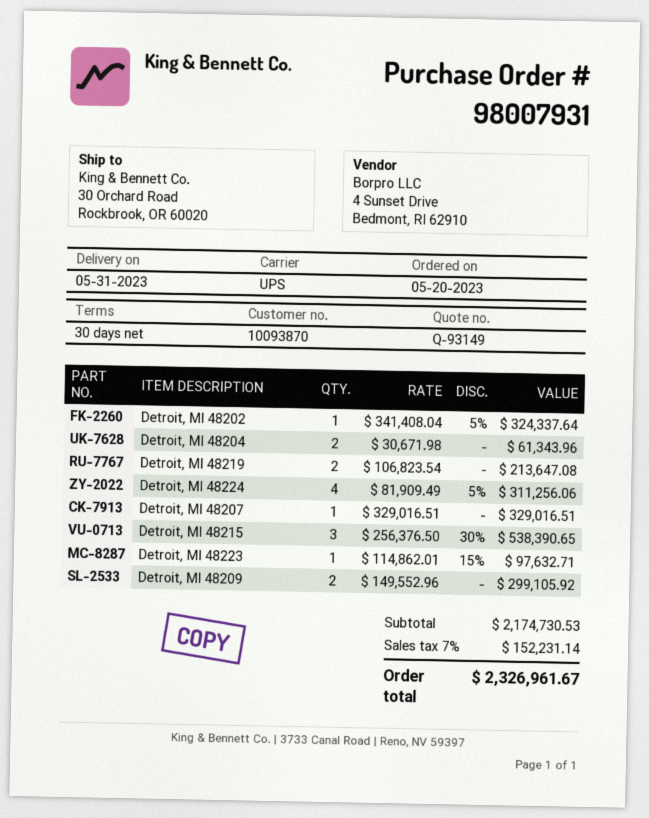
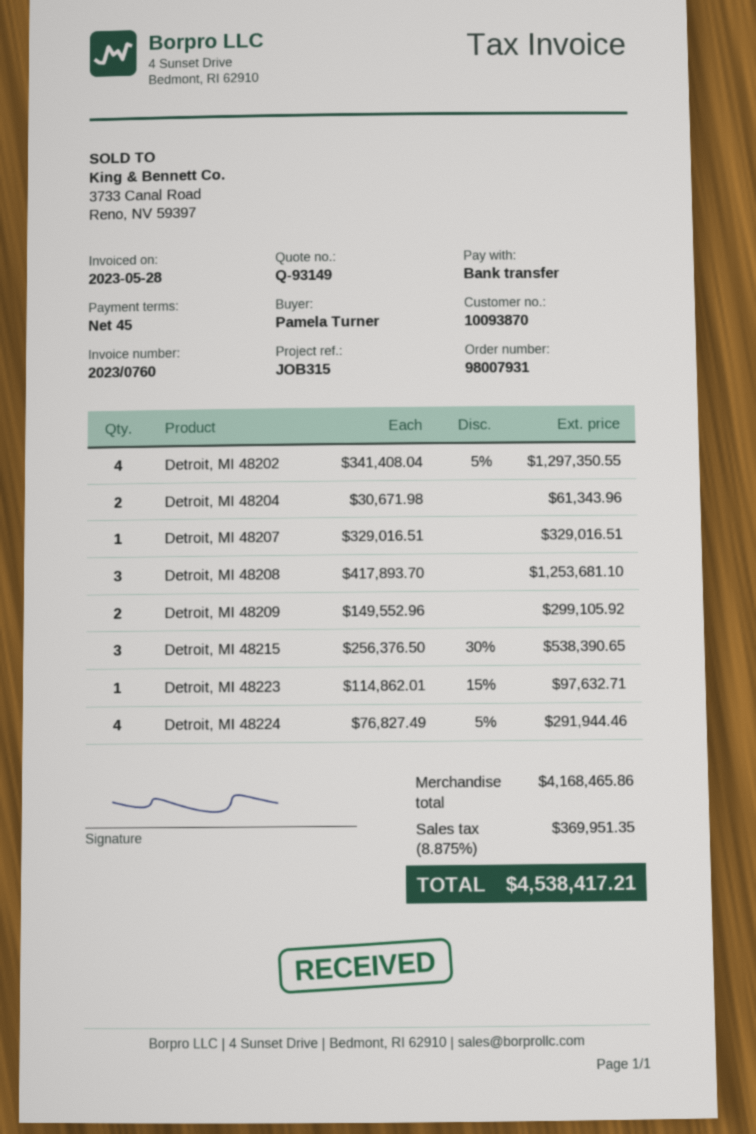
payment terms: 30 days -> 45 days
Detroit, MI 48202: 1 x 341408.04 - 5% = 324337.64 -> 4 x 341408.04 - 5% = 1297350.55
Detroit, MI 48219: 2 x 106823.54 = 213647.08 -> none
Detroit, MI 48224: 4 x 81909.49 - 5% = 311256.06 -> 4 x 76827.49 - 5% = 291944.46
Detroit, MI 48208: none -> 3 x 417893.70 = 1253681.10
subtotal: 2174730.53 -> 4168465.86
tax: 7% = 152231.14 -> 8.875% = 369951.35
total: 2326961.67 -> 4538417.21

